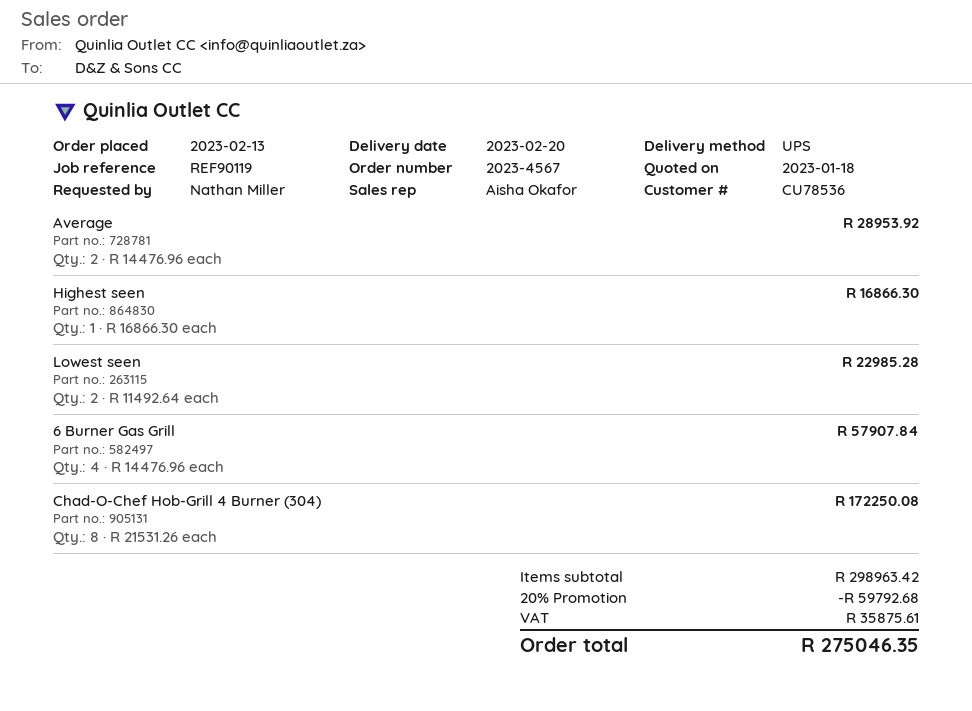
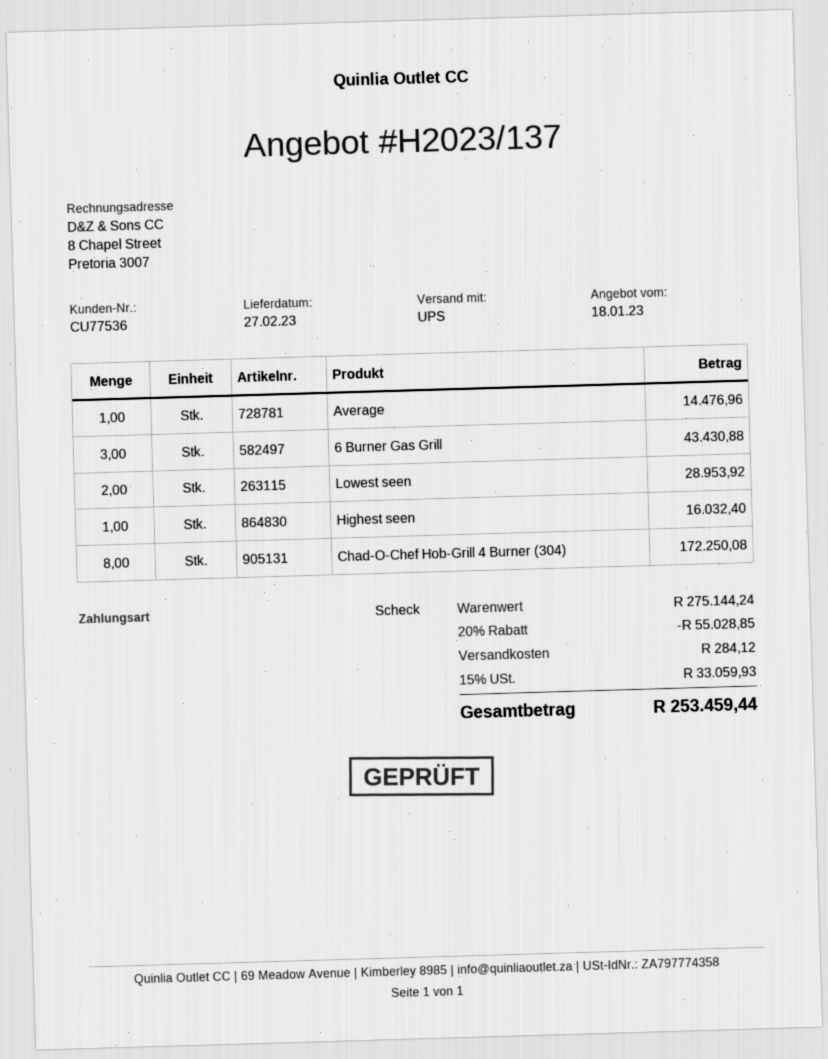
delivery date: 2023-02-20 -> 2023-02-27
customer number: CU78536 -> CU77536
Average: 2 for 28953.92 -> 1 for 14476.96
Highest seen: 1 for 16866.30 -> 1 for 16032.40
Lowest seen: 2 for 22985.28 -> 2 for 28953.92
6 Burner Gas Grill: 4 for 57907.84 -> 3 for 43430.88
subtotal: 298963.42 -> 275144.24
discount: 20% = 59792.68 -> 20% = 55028.85
shipping: none -> 284.12
tax: 35875.61 -> 33059.93
total: 275046.35 -> 253459.44

